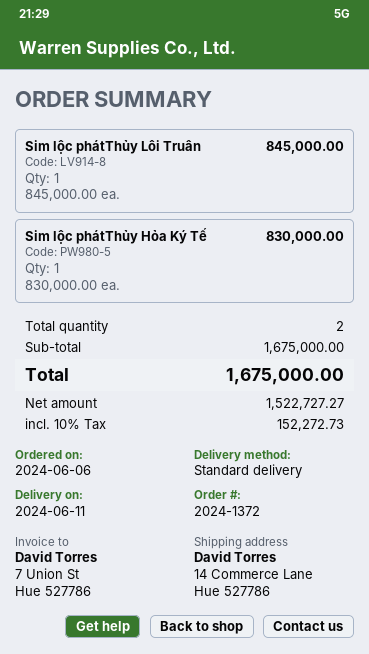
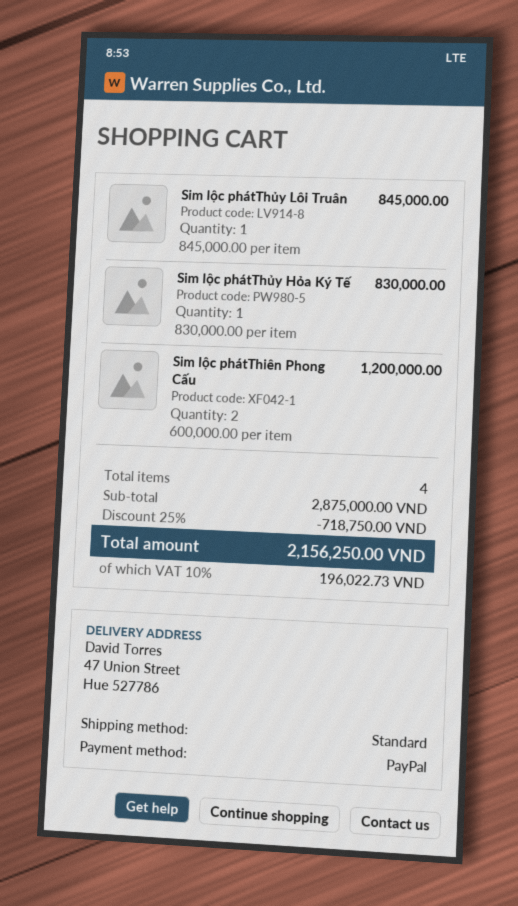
ship to: 14 Commerce Lane, Hue 527786 -> 47 Union Street, Hue 527786
Sim lộc phátThiên Phong Cấu: none -> 2 x 600000.00 = 1200000.00
total quantity: 2 -> 4
subtotal: 1675000.00 -> 2875000.00
discount: none -> 25% = 718750.00
tax: 10% = 152272.73 -> 10% = 196022.73
total: 1675000.00 -> 2156250.00

